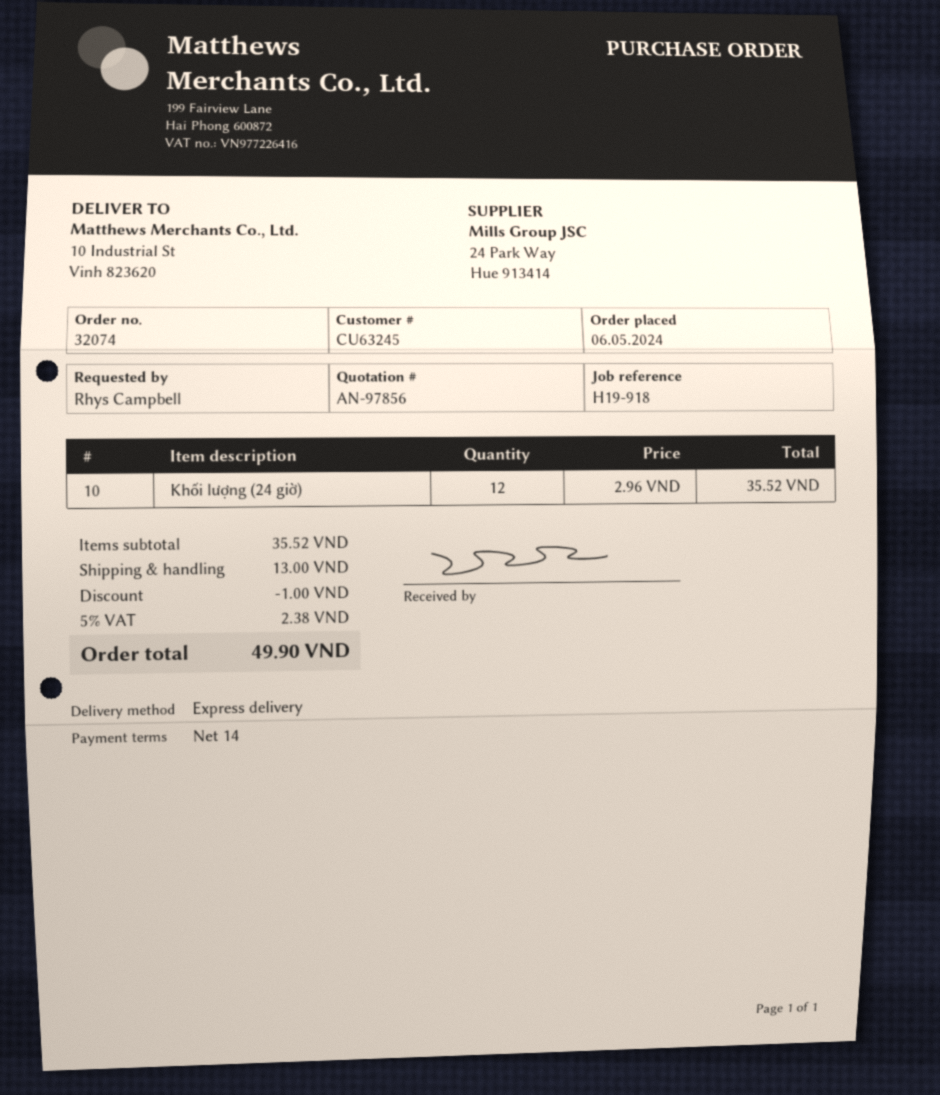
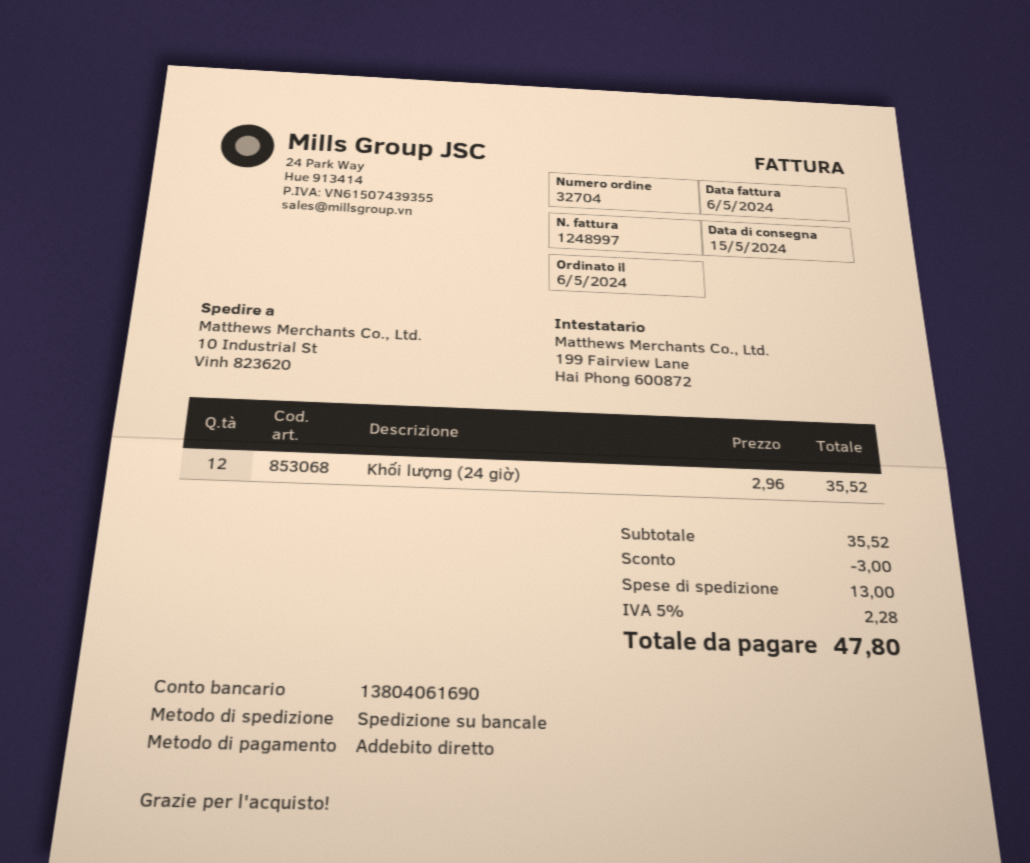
order number: 32074 -> 32704
shipping method: express -> pallet freight
discount: 1.00 -> 3.00
tax: 5% = 2.38 -> 5% = 2.28
total: 49.90 -> 47.80

